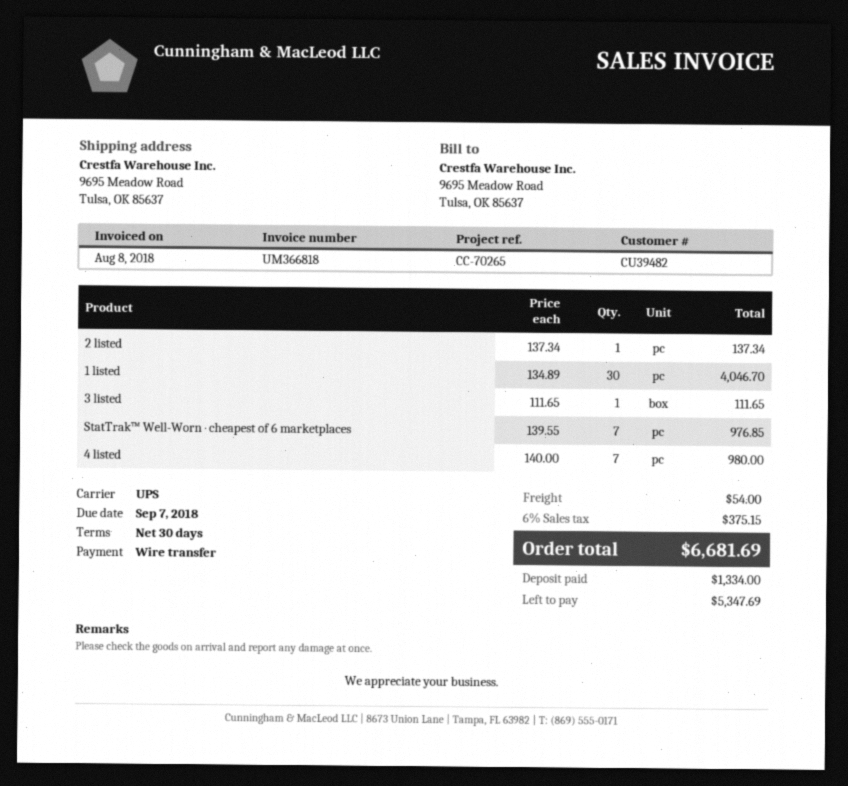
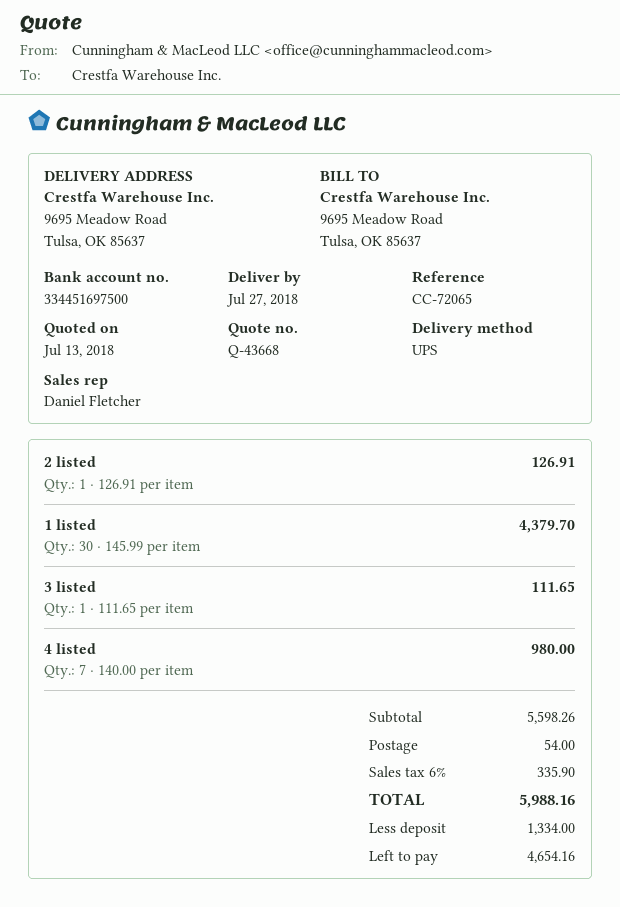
reference: CC-70265 -> CC-72065
2 listed: 1 x 137.34 = 137.34 -> 1 x 126.91 = 126.91
1 listed: 30 x 134.89 = 4046.70 -> 30 x 145.99 = 4379.70
StatTrak™ Well-Worn · cheapest of 6 marketplaces: 7 x 139.55 = 976.85 -> none
tax: 6% = 375.15 -> 6% = 335.90
total: 6681.69 -> 5988.16
balance: 5347.69 -> 4654.16

